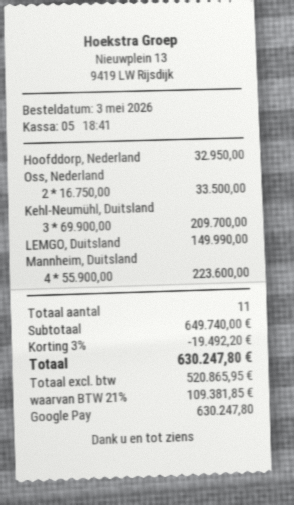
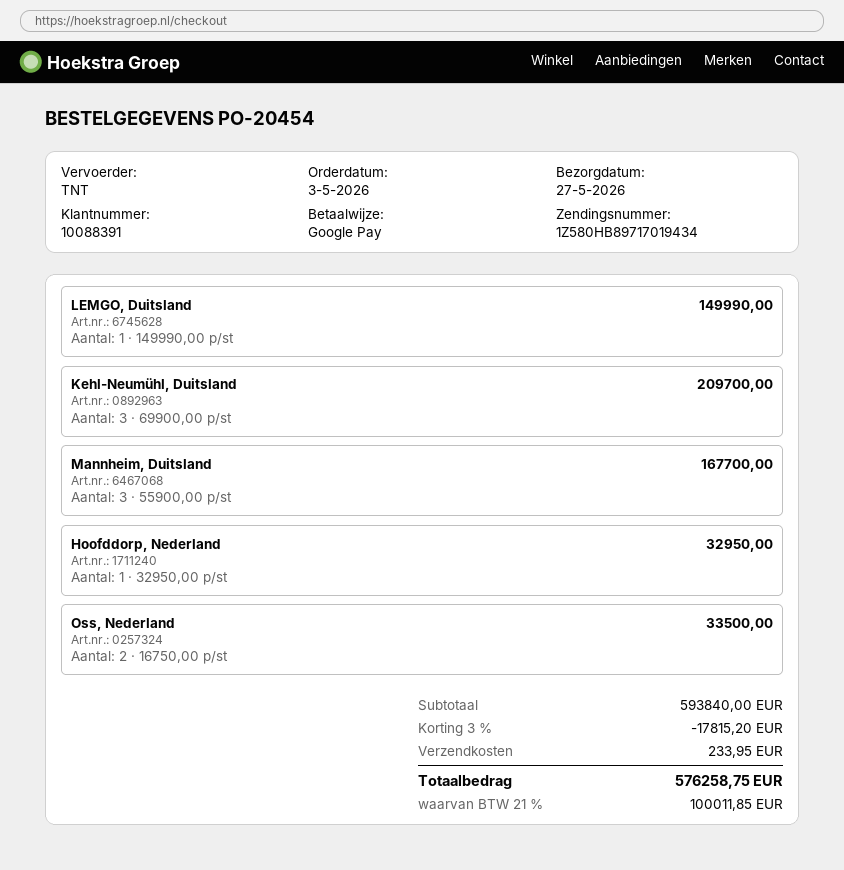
Mannheim, Duitsland: 4 x 55900.00 = 223600.00 -> 3 x 55900.00 = 167700.00
subtotal: 649740.00 -> 593840.00
discount: 3% = 19492.20 -> 3% = 17815.20
shipping: none -> 233.95
tax: 21% = 109381.85 -> 21% = 100011.85
total: 630247.80 -> 576258.75

